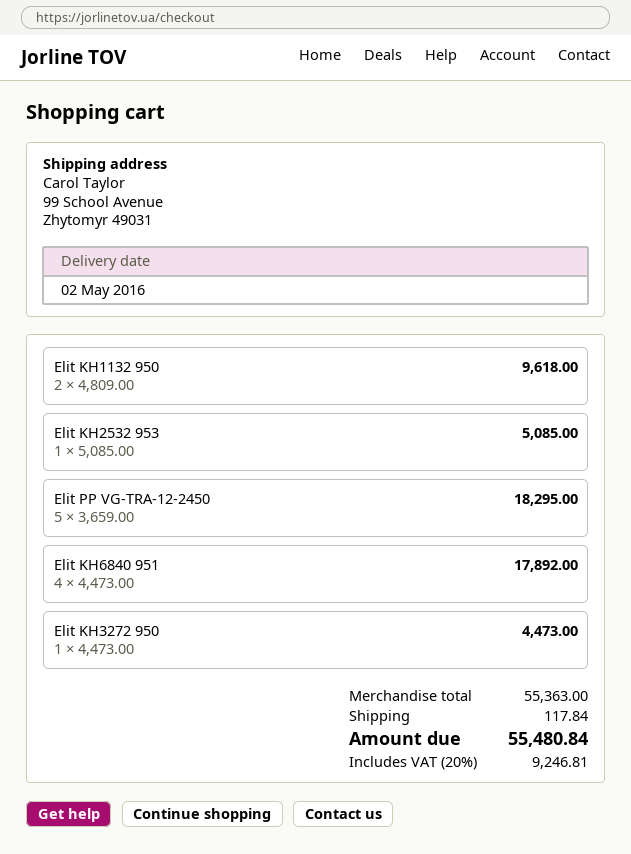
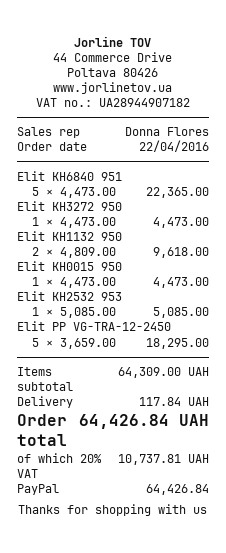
Elit KH6840 951: 4 x 4473.00 = 17892.00 -> 5 x 4473.00 = 22365.00
Elit KH0015 950: none -> 1 x 4473.00 = 4473.00
subtotal: 55363.00 -> 64309.00
tax: 20% = 9246.81 -> 20% = 10737.81
total: 55480.84 -> 64426.84

